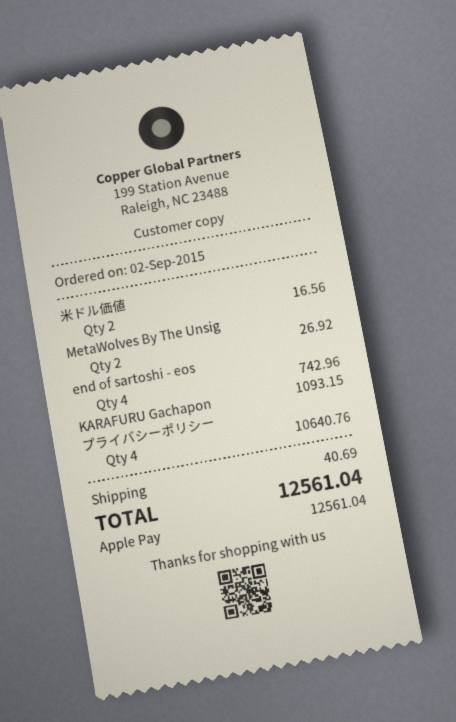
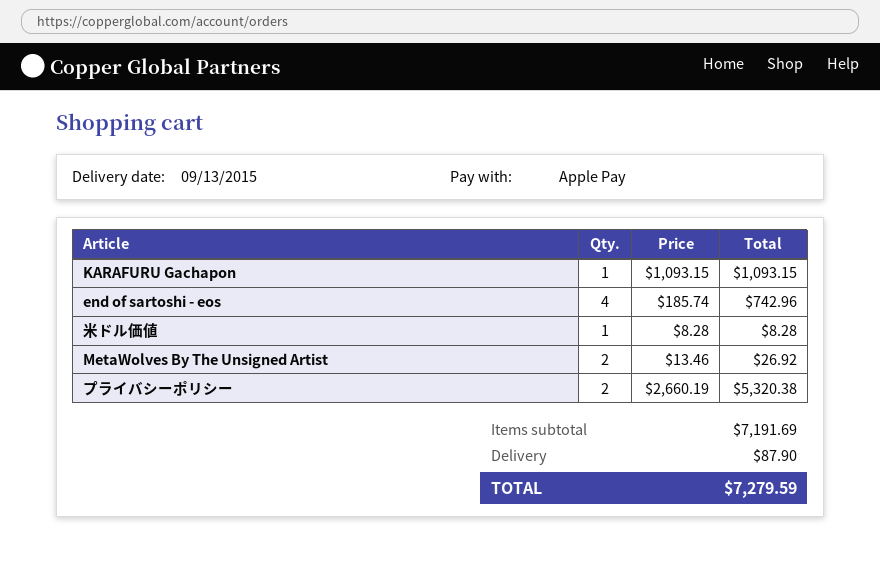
米ドル価値: 2 for 16.56 -> 1 for 8.28
プライバシーポリシー: 4 for 10640.76 -> 2 for 5320.38
shipping: 40.69 -> 87.90
total: 12561.04 -> 7279.59

